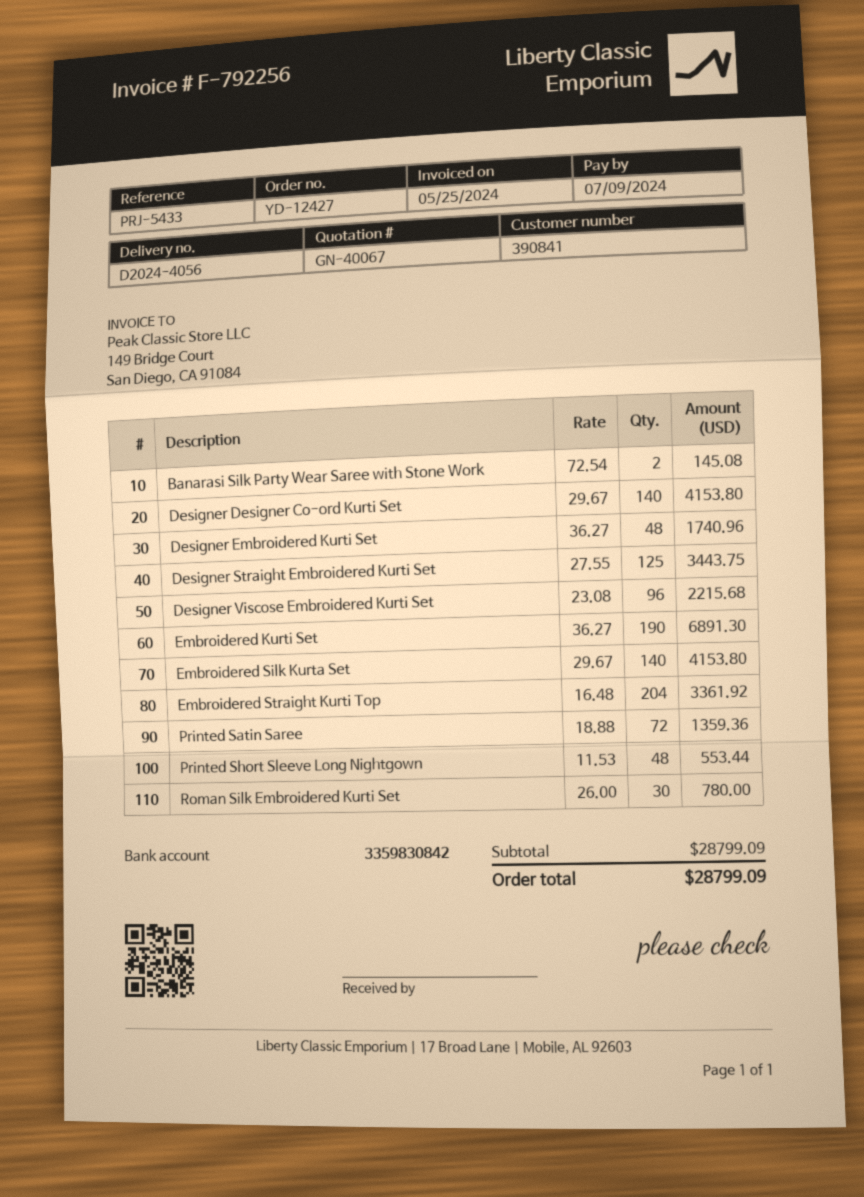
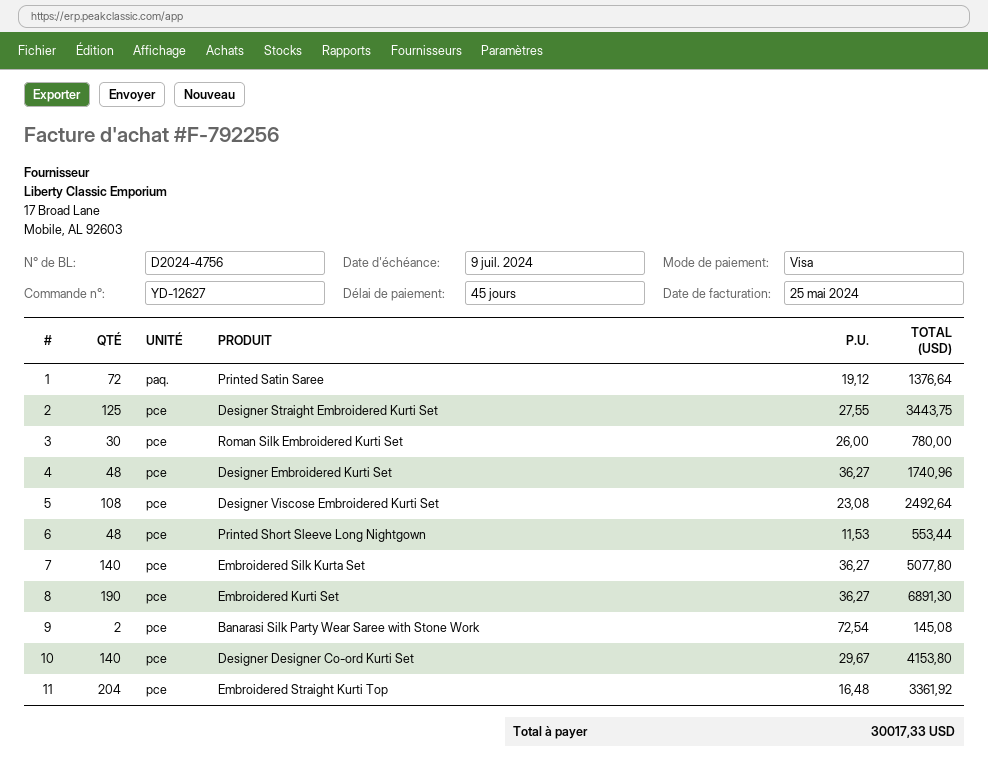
order number: YD-12427 -> YD-12627
delivery note number: D2024-4056 -> D2024-4756
Designer Viscose Embroidered Kurti Set: 96 x 23.08 = 2215.68 -> 108 x 23.08 = 2492.64
Embroidered Silk Kurta Set: 140 x 29.67 = 4153.80 -> 140 x 36.27 = 5077.80
Printed Satin Saree: 72 x 18.88 = 1359.36 -> 72 x 19.12 = 1376.64
total: 28799.09 -> 30017.33

